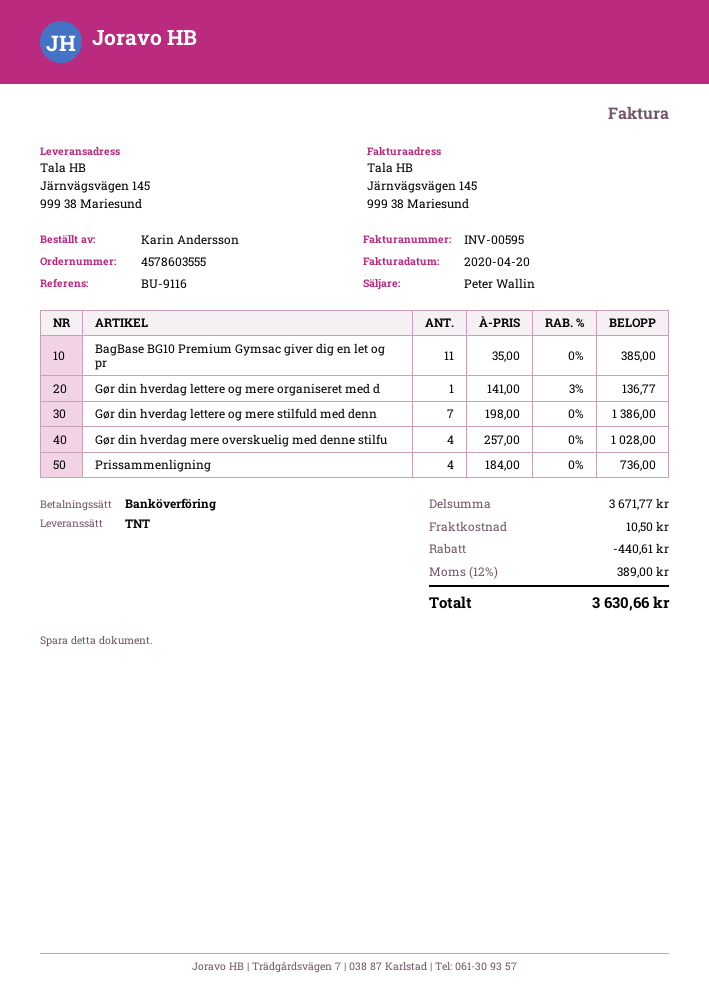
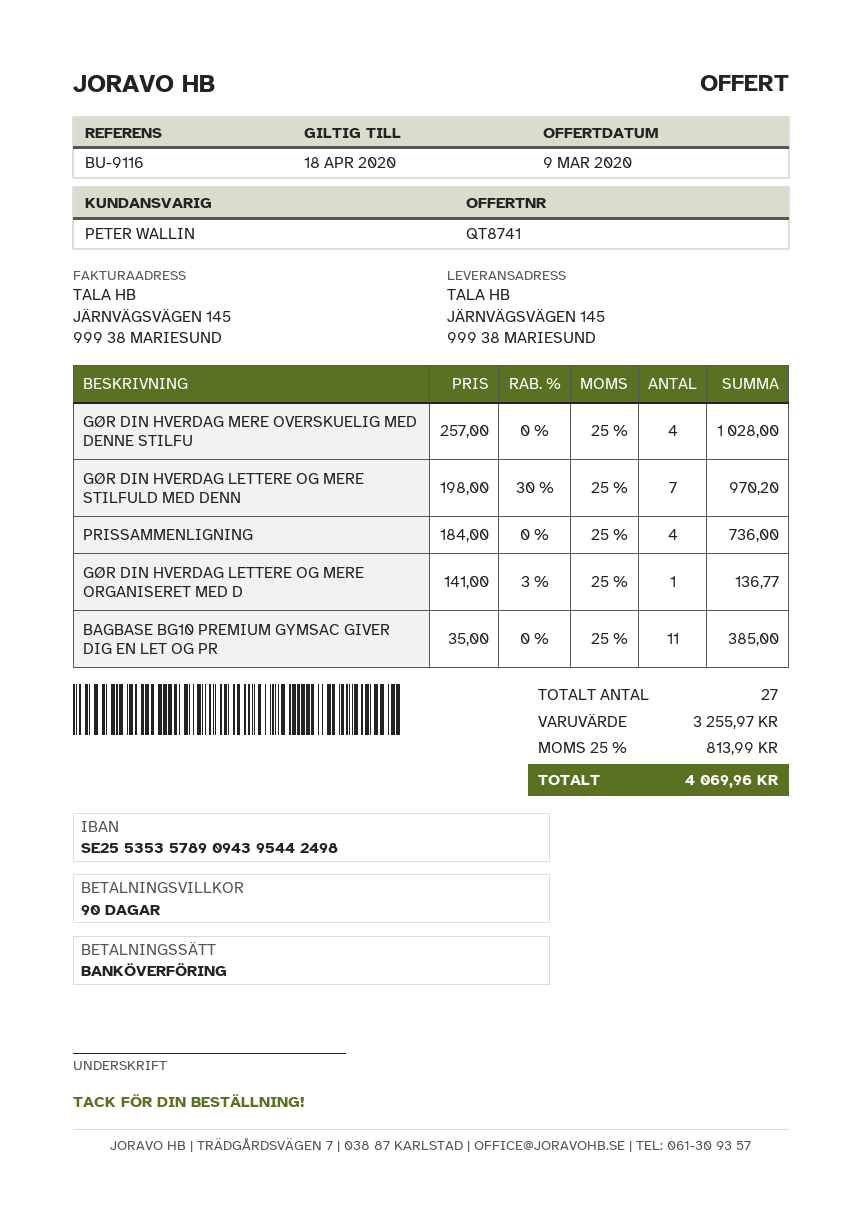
Gør din hverdag lettere og mere stilfuld med denn: 7 x 198.00 = 1386.00 -> 7 x 198.00 - 30% = 970.20
subtotal: 3671.77 -> 3255.97
discount: 440.61 -> none
shipping: 10.50 -> none
tax: 12% = 389.00 -> 25% = 813.99
total: 3630.66 -> 4069.96

